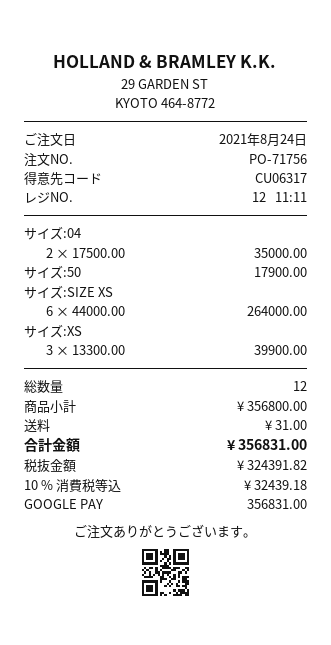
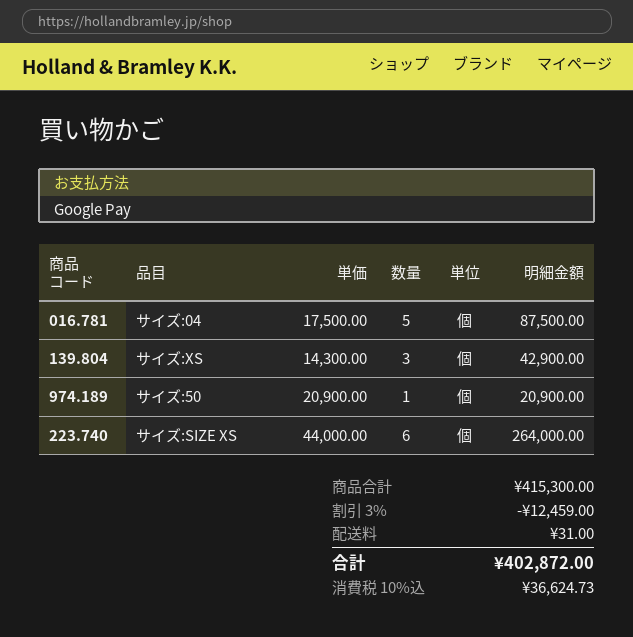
サイズ:04: 2 x 17500.00 = 35000.00 -> 5 x 17500.00 = 87500.00
サイズ:50: 1 x 17900.00 = 17900.00 -> 1 x 20900.00 = 20900.00
サイズ:XS: 3 x 13300.00 = 39900.00 -> 3 x 14300.00 = 42900.00
subtotal: 356800.00 -> 415300.00
discount: none -> 3% = 12459.00
tax: 10% = 32439.18 -> 10% = 36624.73
total: 356831.00 -> 402872.00

